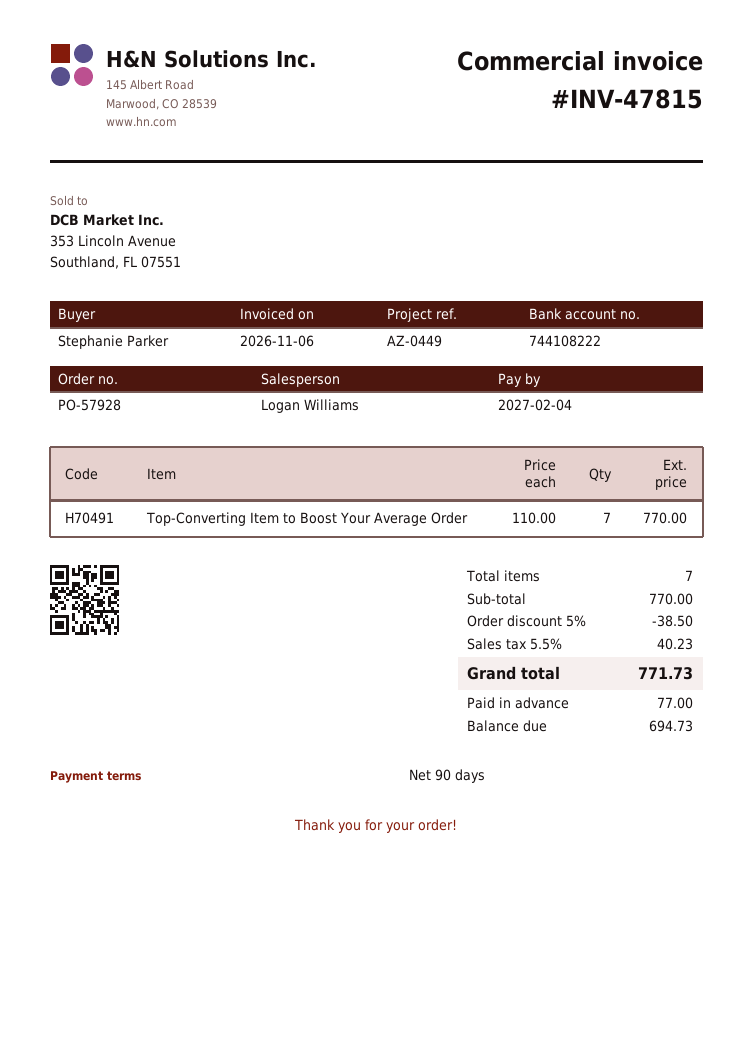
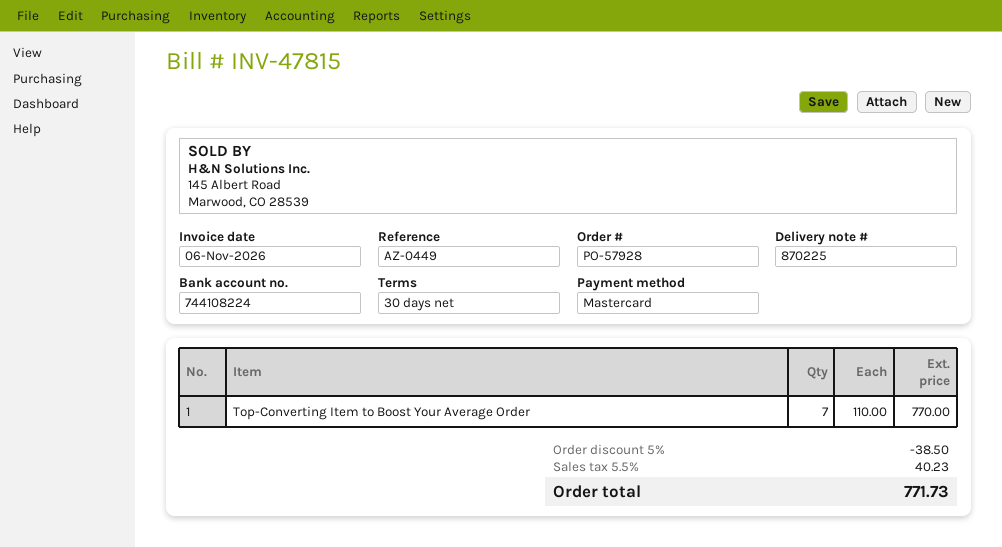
payment terms: 90 days -> 30 days
bank account: 744108222 -> 744108224

